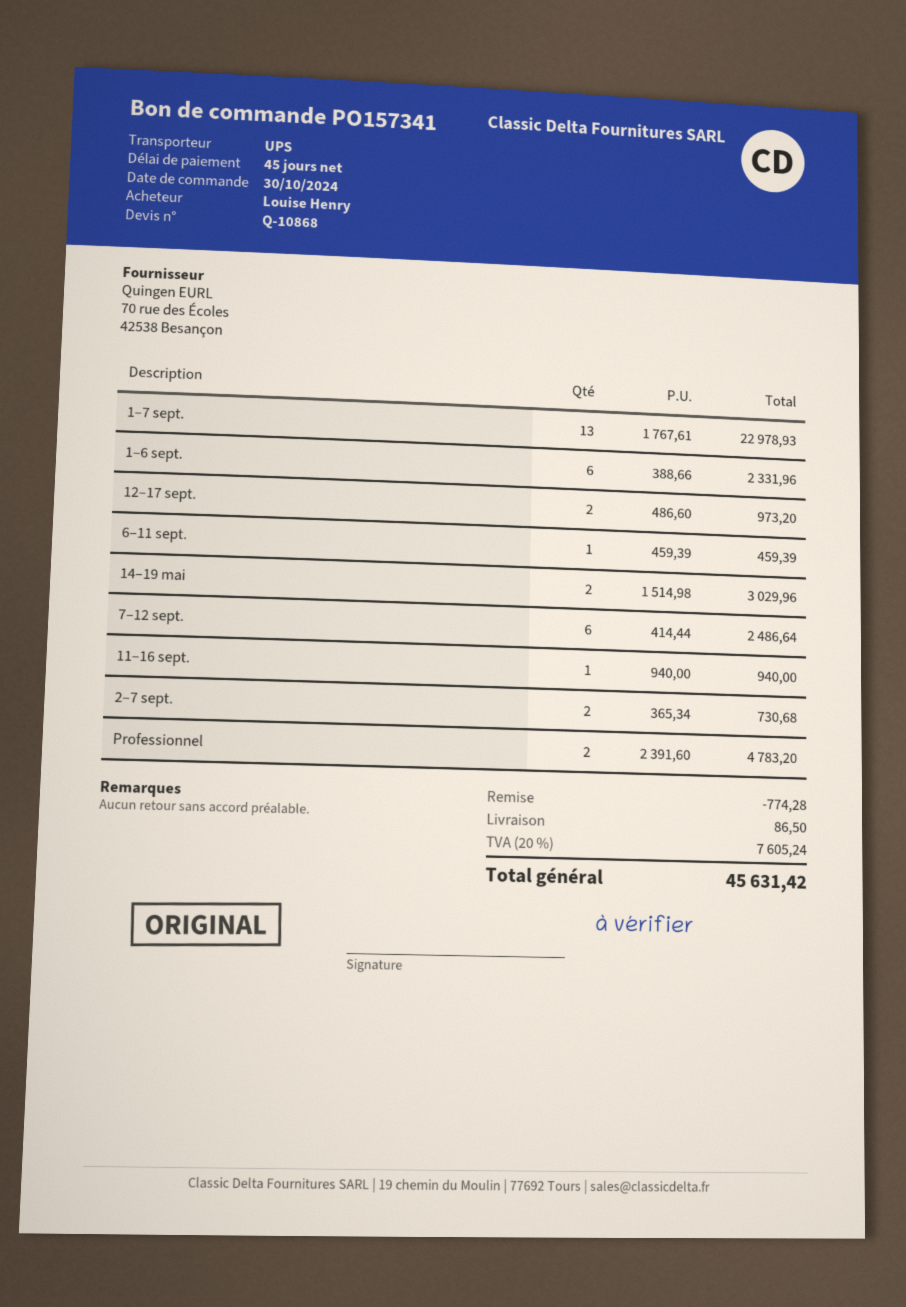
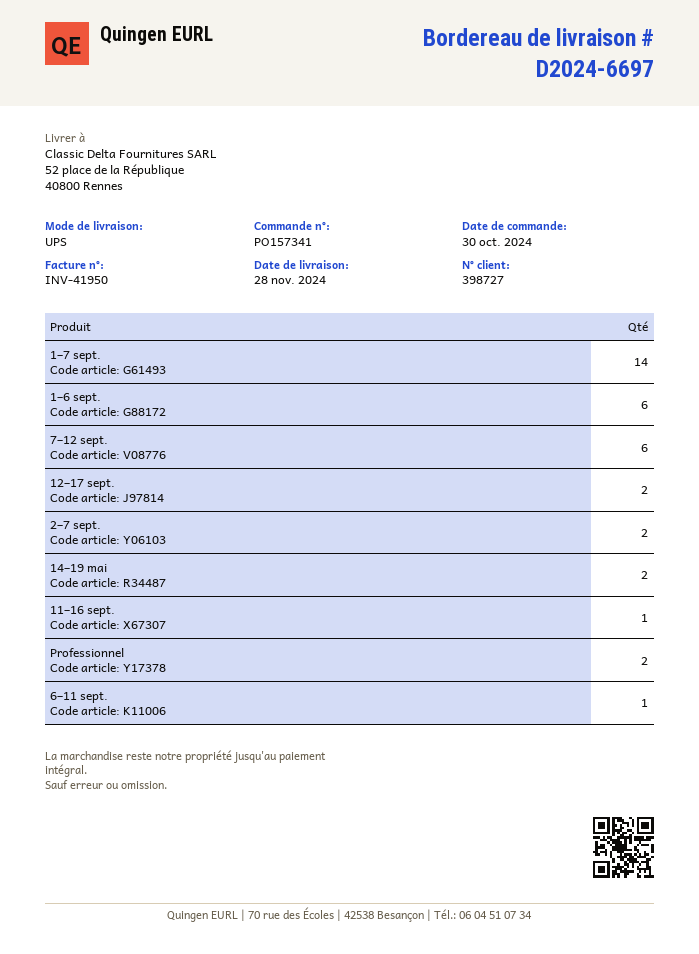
1–7 sept.: 13 -> 14

